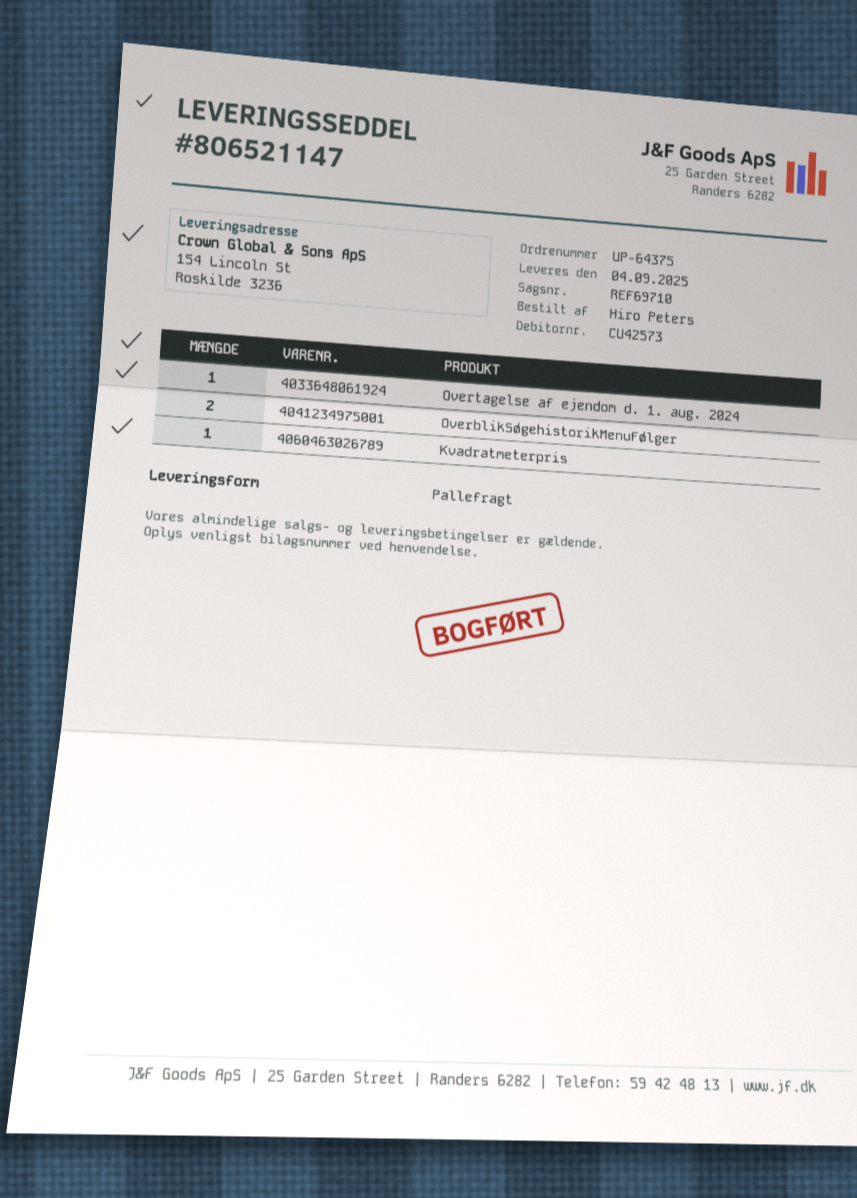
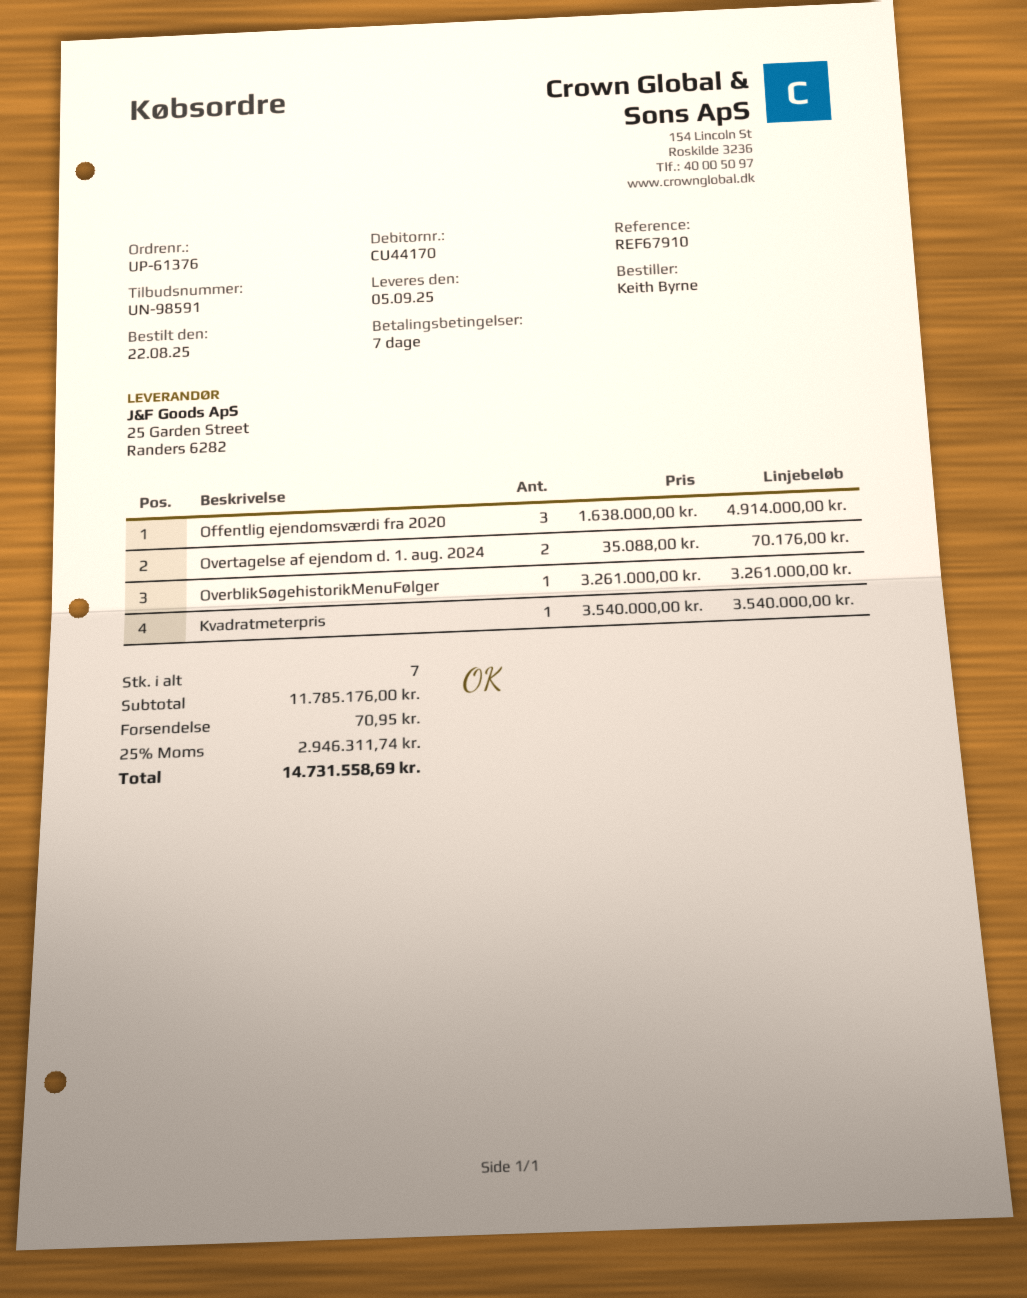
order number: UP-64375 -> UP-61376
delivery date: 2025-09-04 -> 2025-09-05
customer number: CU42573 -> CU44170
reference: REF69710 -> REF67910
ordered by: Hiro Peters -> Keith Byrne
Overtagelse af ejendom d. 1. aug. 2024: 1 -> 2
OverblikSøgehistorikMenuFølger: 2 -> 1
Offentlig ejendomsværdi fra 2020: none -> 3

